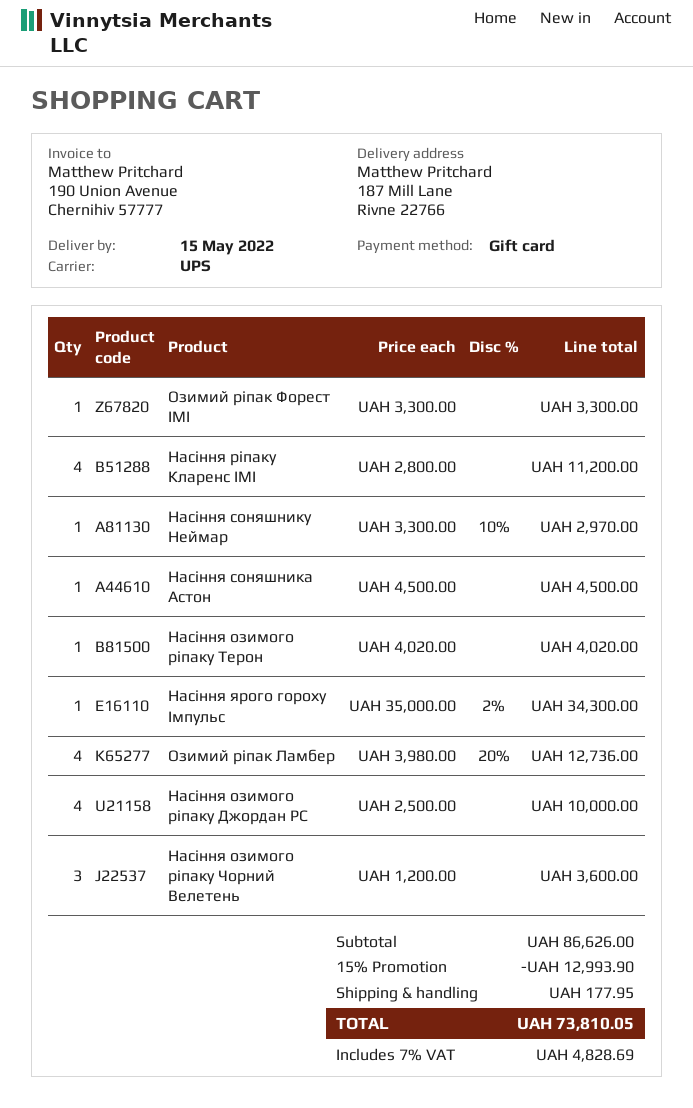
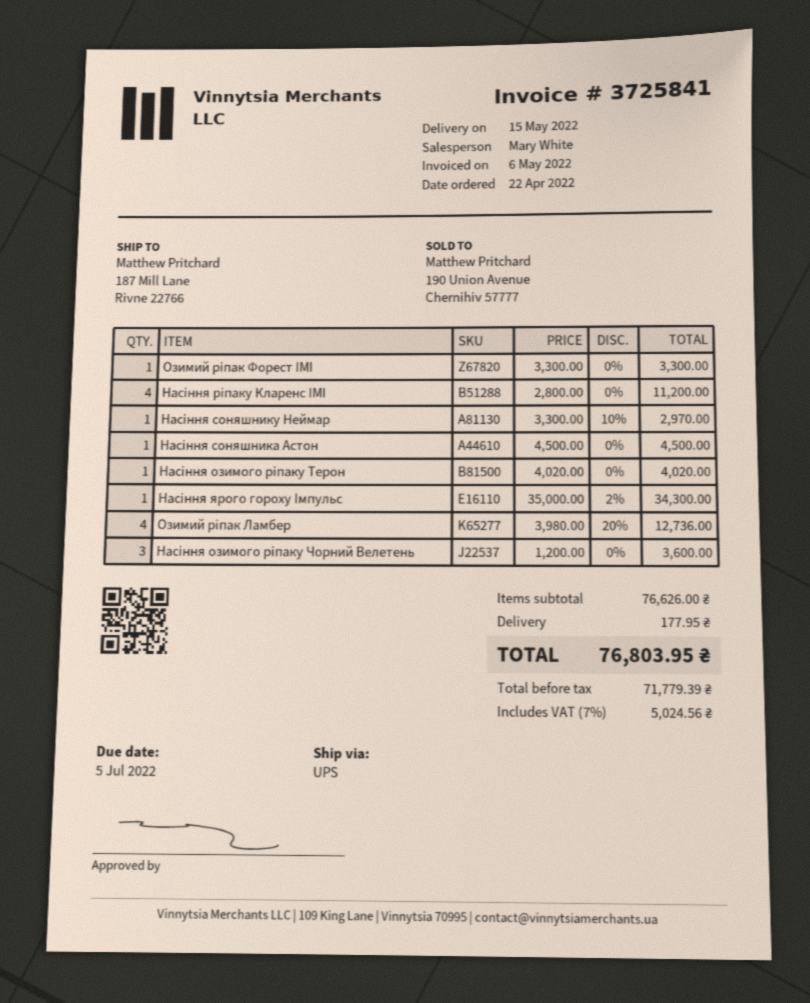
Насіння озимого ріпаку Джордан РС: 4 x 2500.00 = 10000.00 -> none
subtotal: 86626.00 -> 76626.00
discount: 15% = 12993.90 -> none
tax: 7% = 4828.69 -> 7% = 5024.56
total: 73810.05 -> 76803.95

